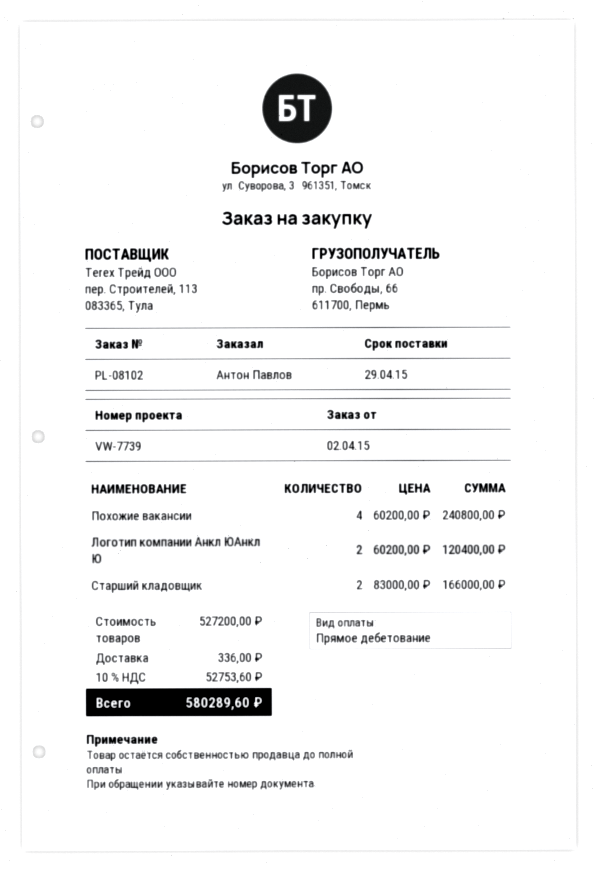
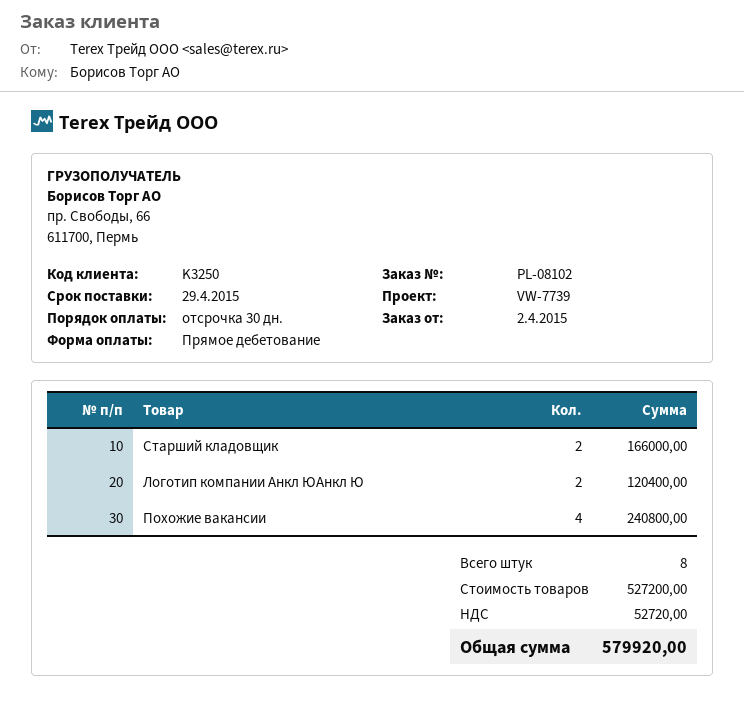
shipping: 336.00 -> none
tax: 52753.60 -> 52720.00
total: 580289.60 -> 579920.00

